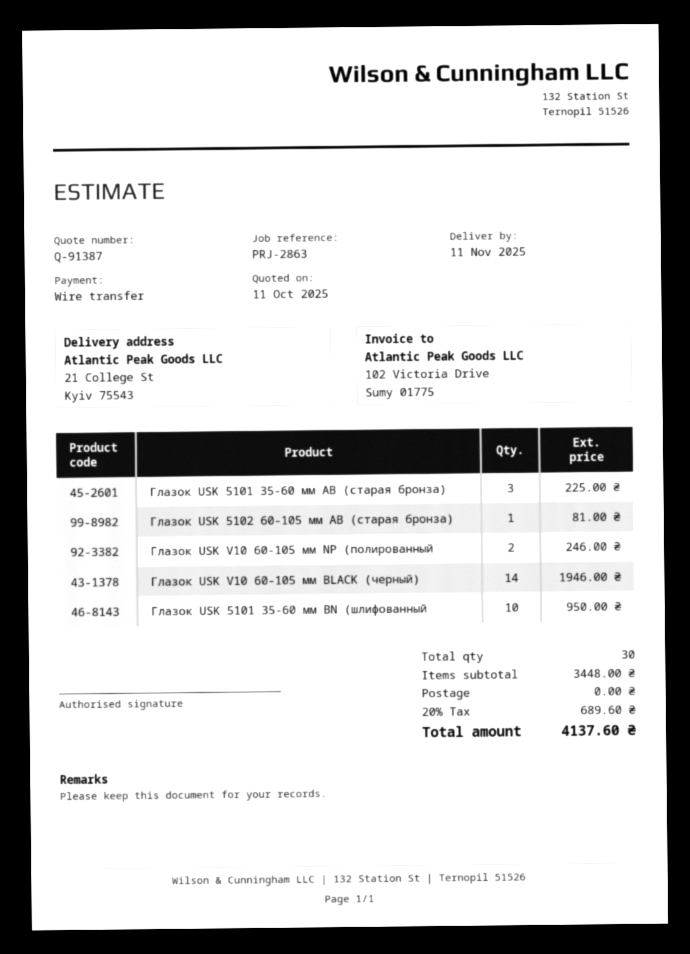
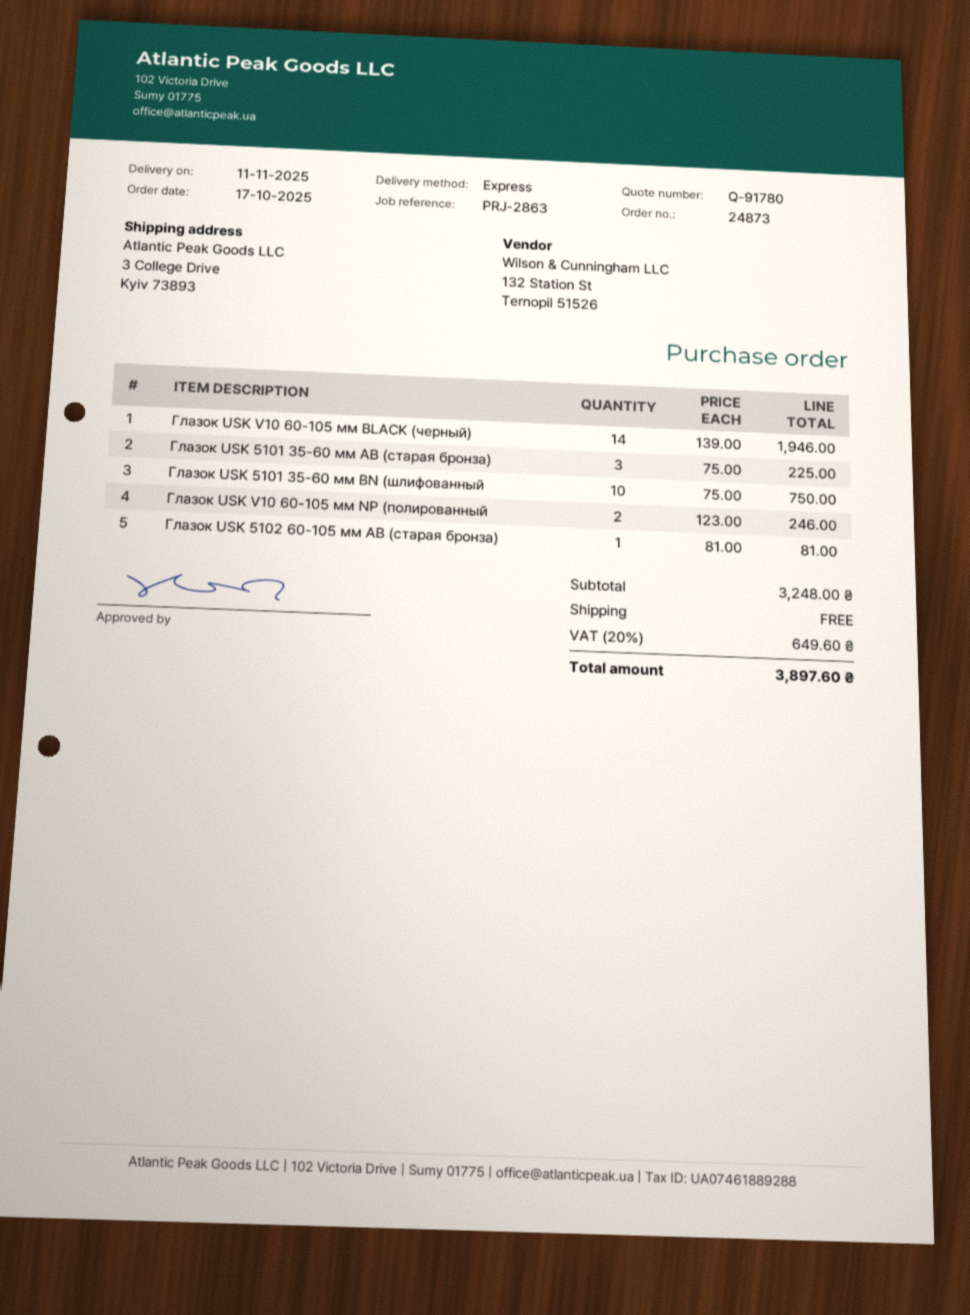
quote number: Q-91387 -> Q-91780
ship to: 21 College St, Kyiv 75543 -> 3 College Drive, Kyiv 73893
Глазок USK 5101 35-60 мм BN (шлифованный: 10 for 950.00 -> 10 for 750.00
subtotal: 3448.00 -> 3248.00
tax: 20% = 689.60 -> 20% = 649.60
total: 4137.60 -> 3897.60

